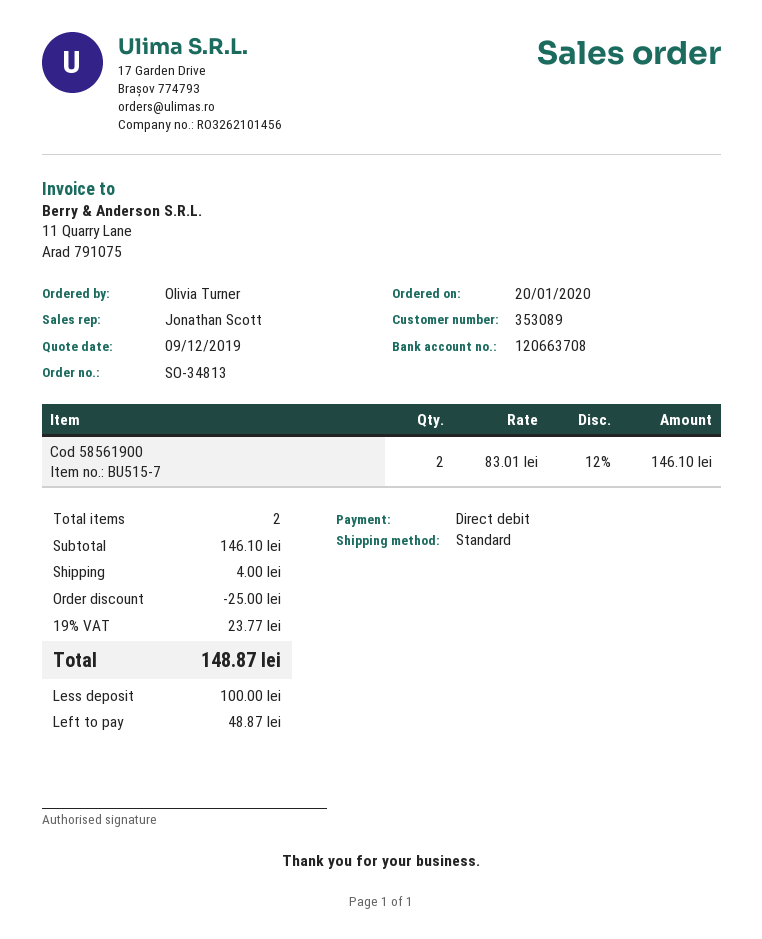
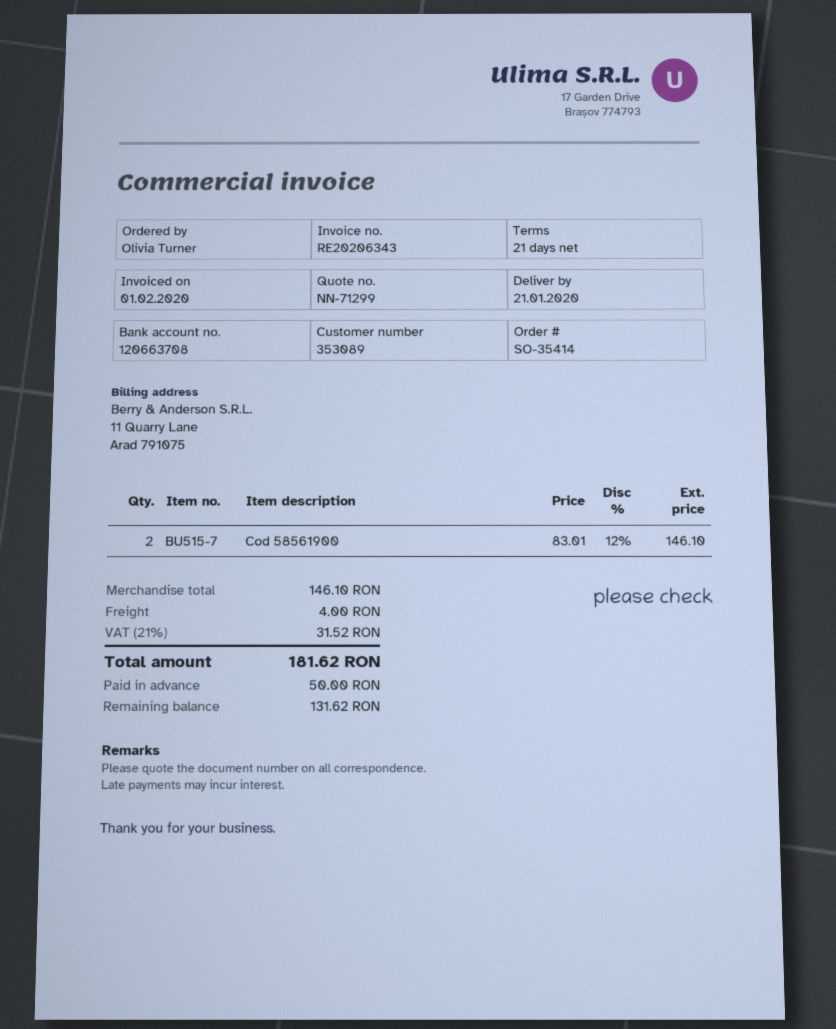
order number: SO-34813 -> SO-35414
discount: 25.00 -> none
tax: 19% = 23.77 -> 21% = 31.52
total: 148.87 -> 181.62
deposit: 100.00 -> 50.00
balance: 48.87 -> 131.62

